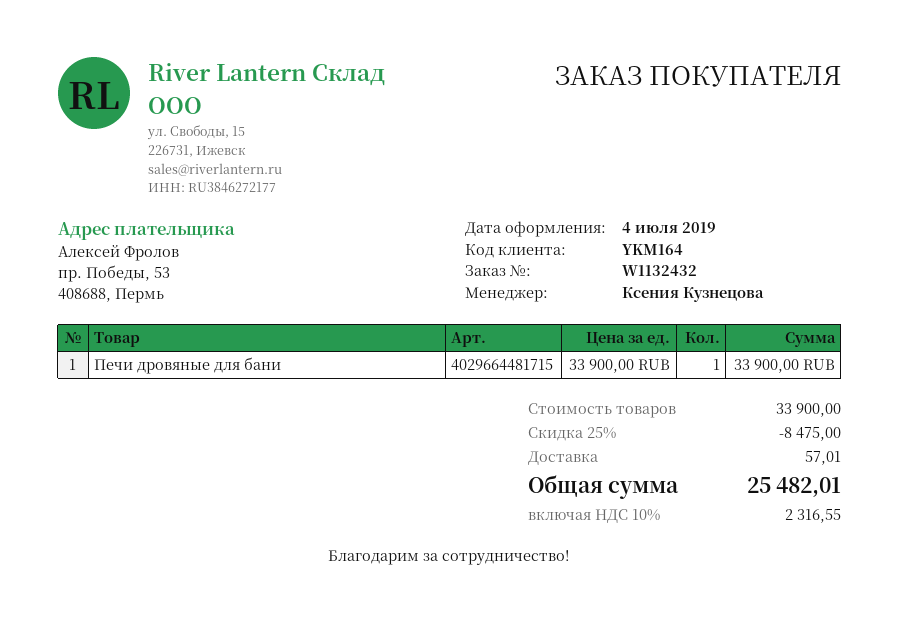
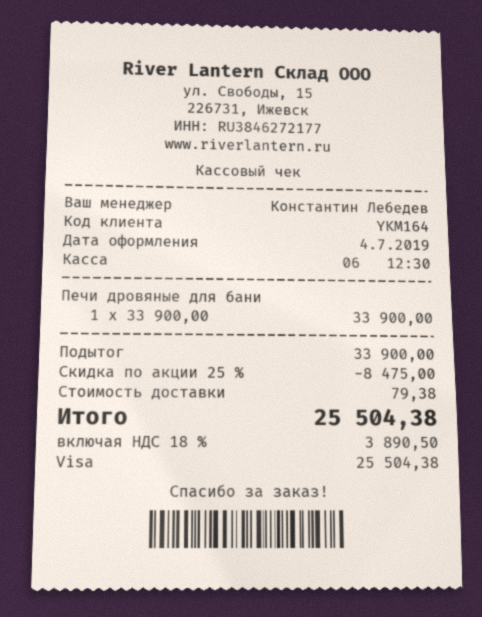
sales rep: Ксения Кузнецова -> Константин Лебедев
shipping: 57.01 -> 79.38
tax: 10% = 2316.55 -> 18% = 3890.50
total: 25482.01 -> 25504.38

